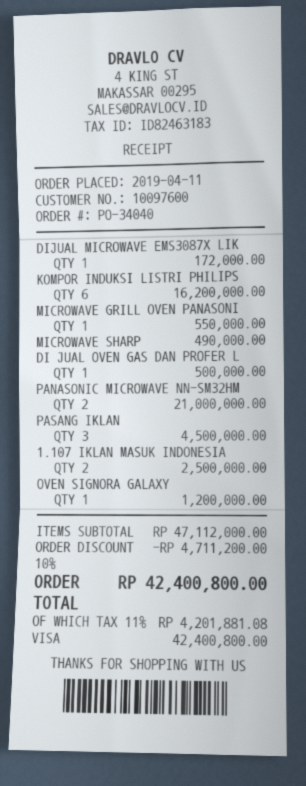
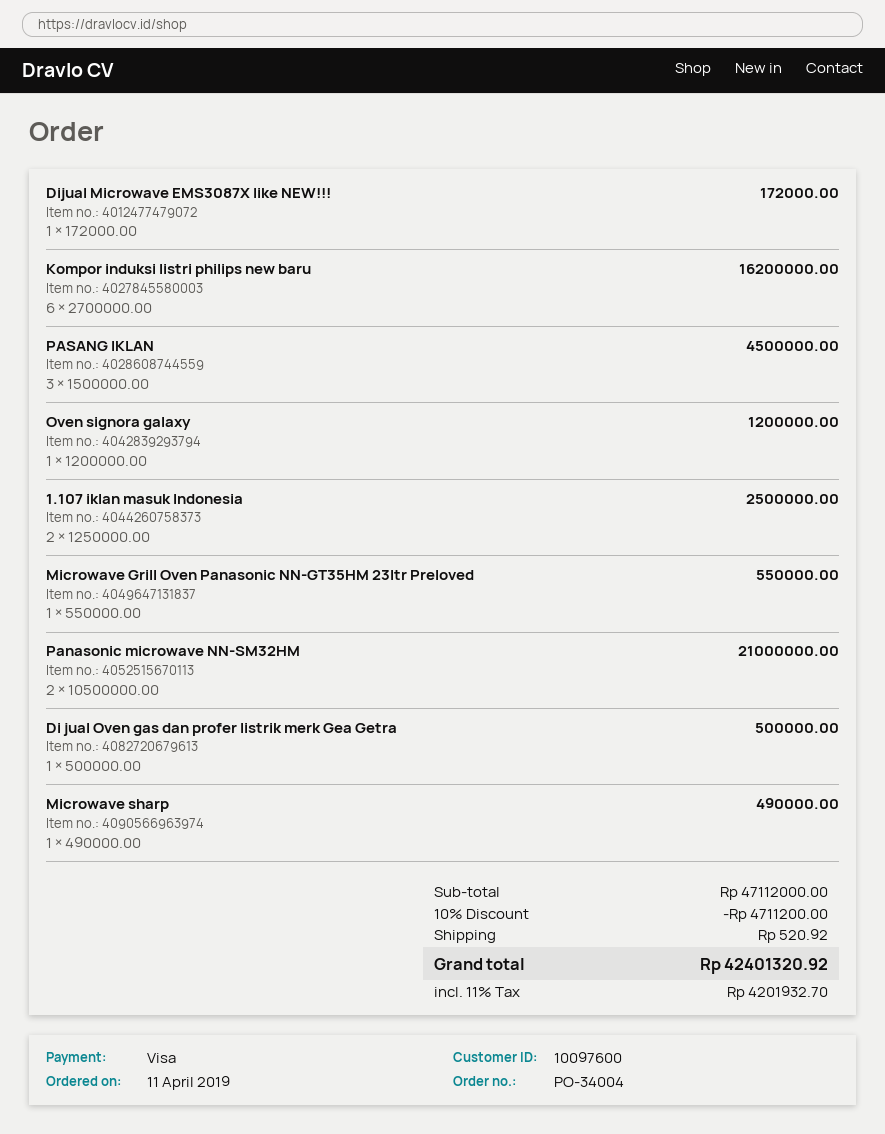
order number: PO-34040 -> PO-34004
shipping: none -> 520.92
tax: 11% = 4201881.08 -> 11% = 4201932.70
total: 42400800.00 -> 42401320.92

